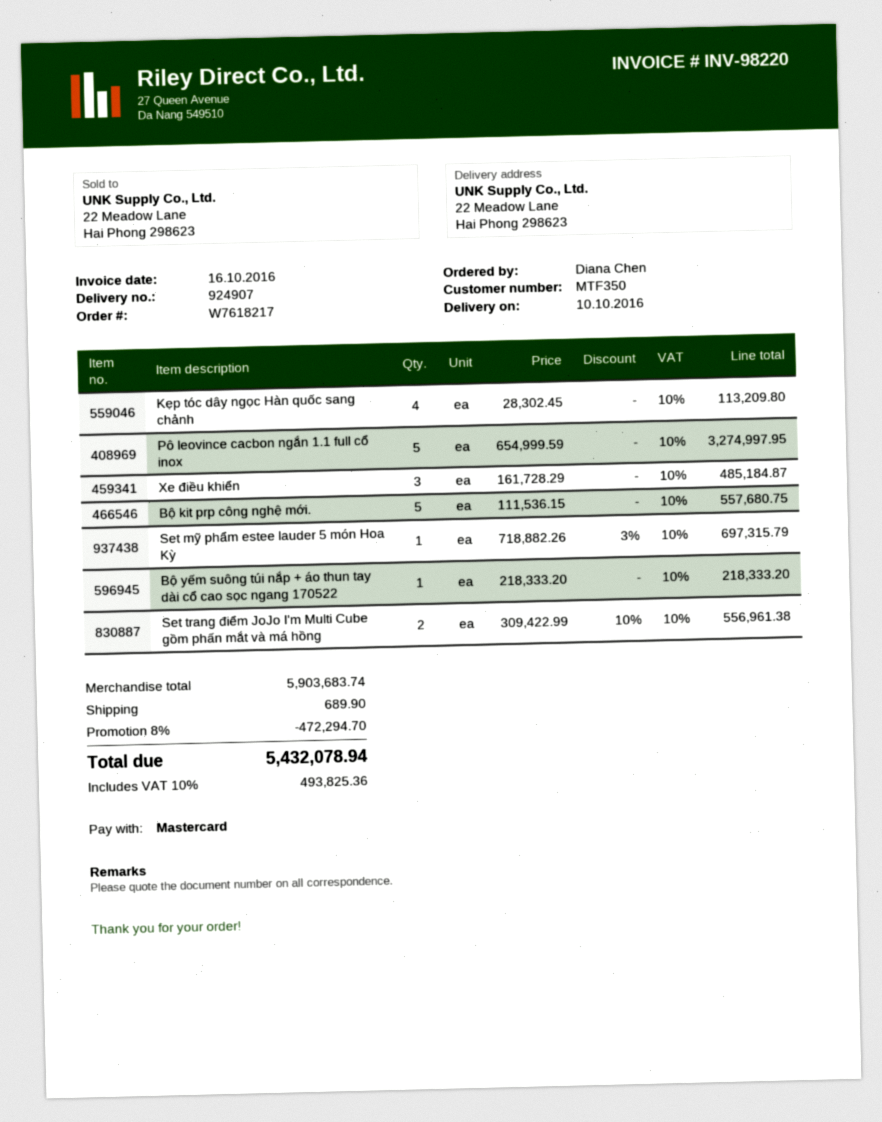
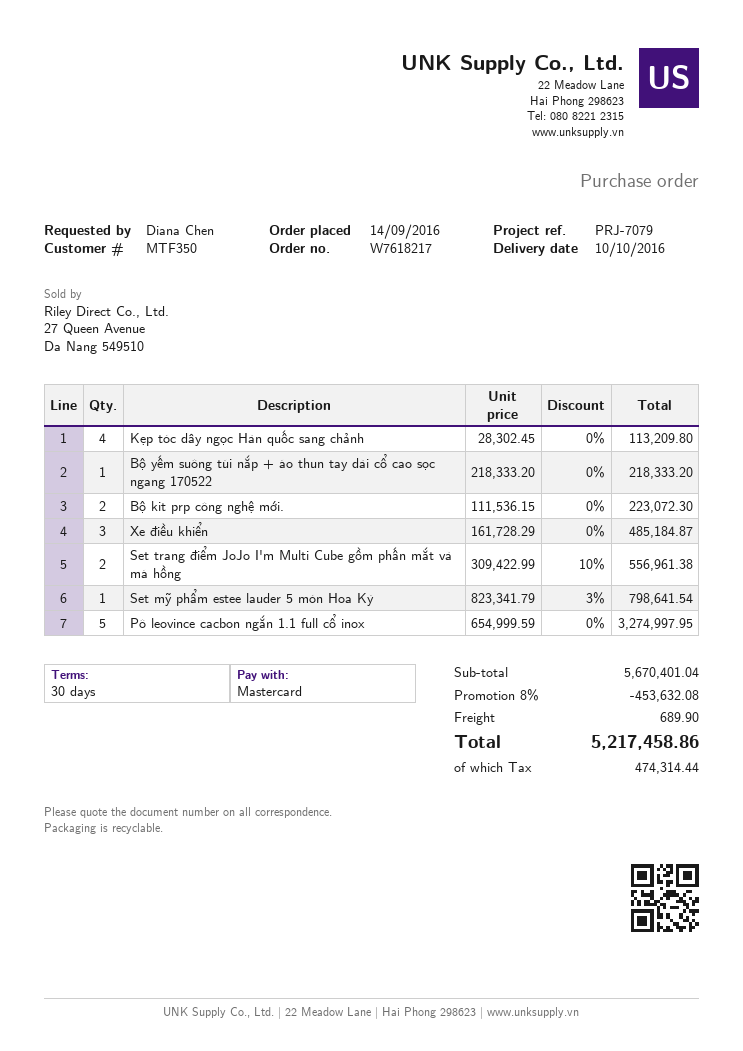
Bộ kit prp công nghệ mới.: 5 x 111536.15 = 557680.75 -> 2 x 111536.15 = 223072.30
Set mỹ phẩm estee lauder 5 món Hoa Kỳ: 1 x 718882.26 - 3% = 697315.79 -> 1 x 823341.79 - 3% = 798641.54
subtotal: 5903683.74 -> 5670401.04
discount: 8% = 472294.70 -> 8% = 453632.08
tax: 493825.36 -> 474314.44
total: 5432078.94 -> 5217458.86

